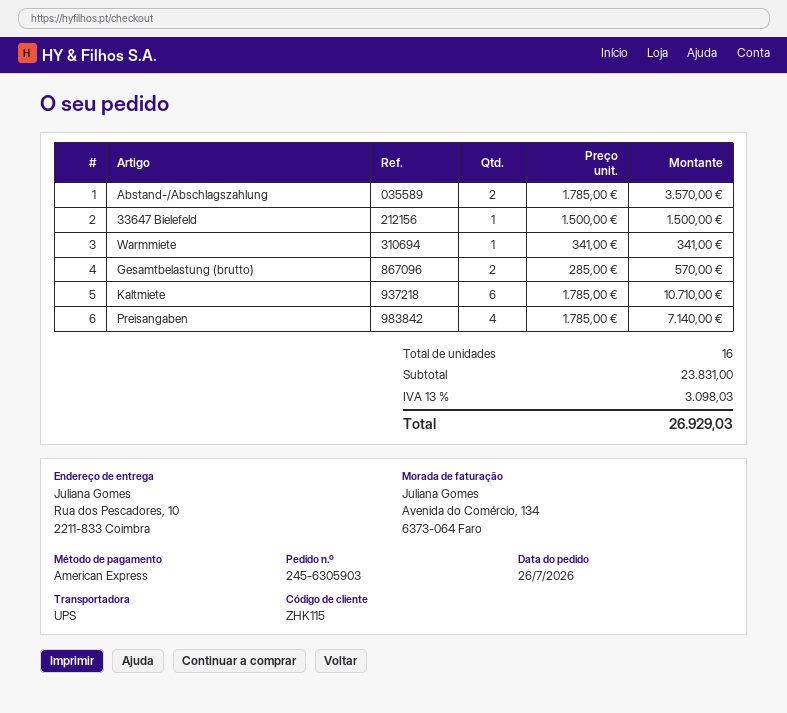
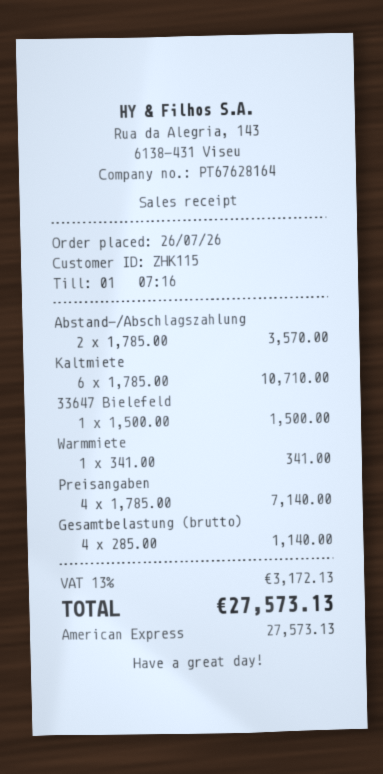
Gesamtbelastung (brutto): 2 x 285.00 = 570.00 -> 4 x 285.00 = 1140.00
tax: 13% = 3098.03 -> 13% = 3172.13
total: 26929.03 -> 27573.13

